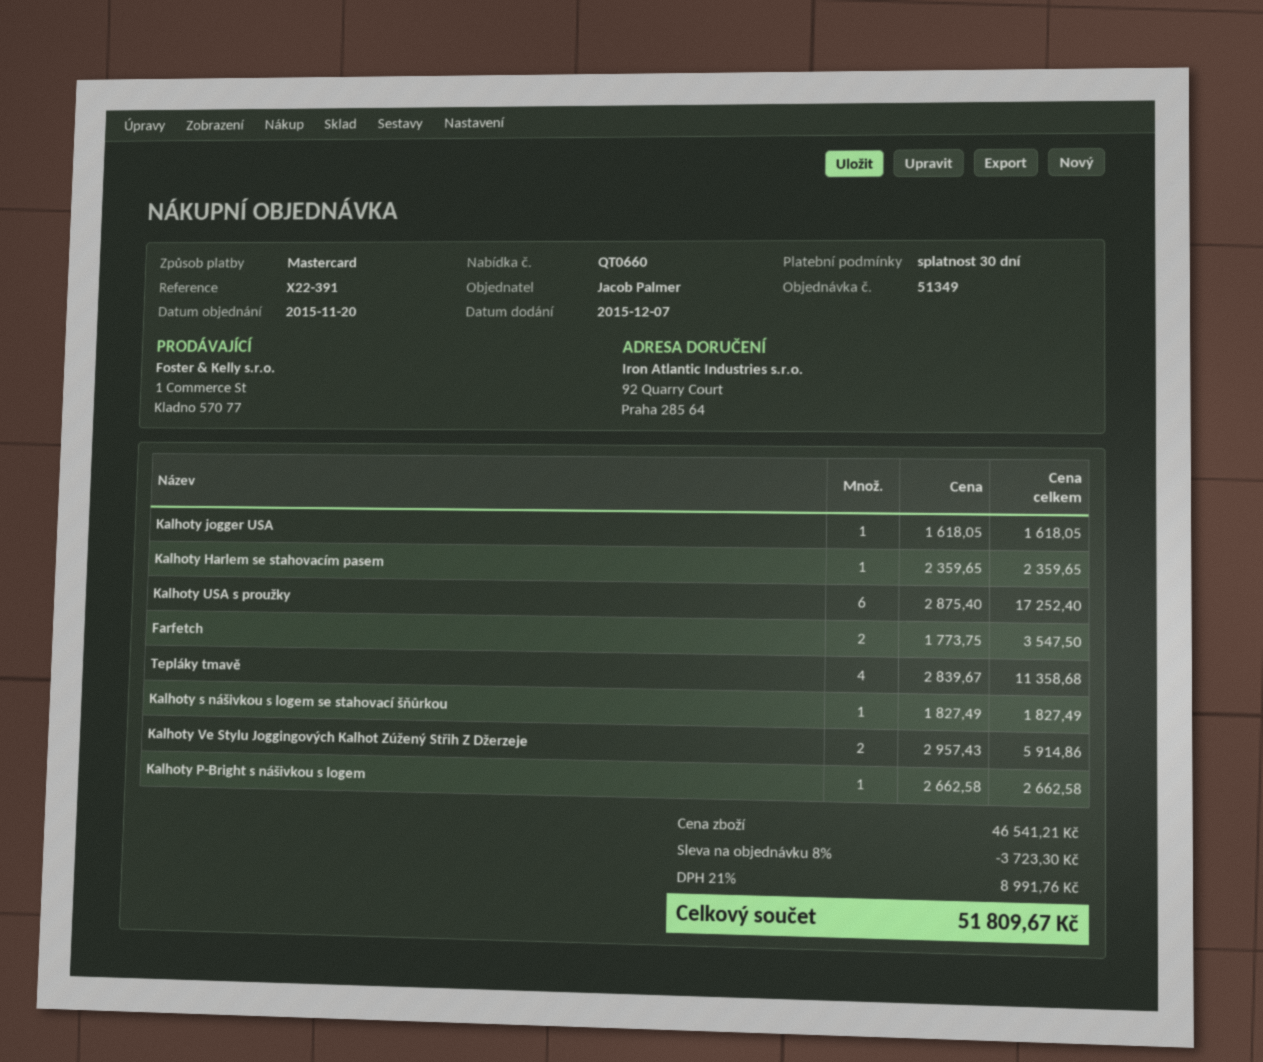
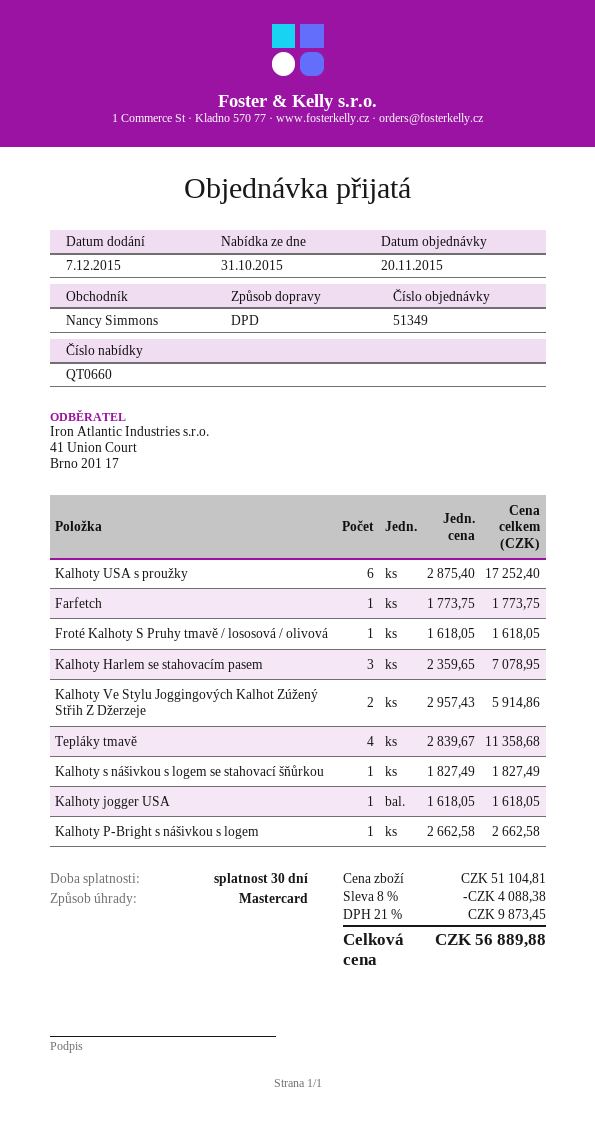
Kalhoty Harlem se stahovacím pasem: 1 x 2359.65 = 2359.65 -> 3 x 2359.65 = 7078.95
Farfetch: 2 x 1773.75 = 3547.50 -> 1 x 1773.75 = 1773.75
Froté Kalhoty S Pruhy tmavě / lososová / olivová: none -> 1 x 1618.05 = 1618.05
subtotal: 46541.21 -> 51104.81
discount: 8% = 3723.30 -> 8% = 4088.38
tax: 21% = 8991.76 -> 21% = 9873.45
total: 51809.67 -> 56889.88

